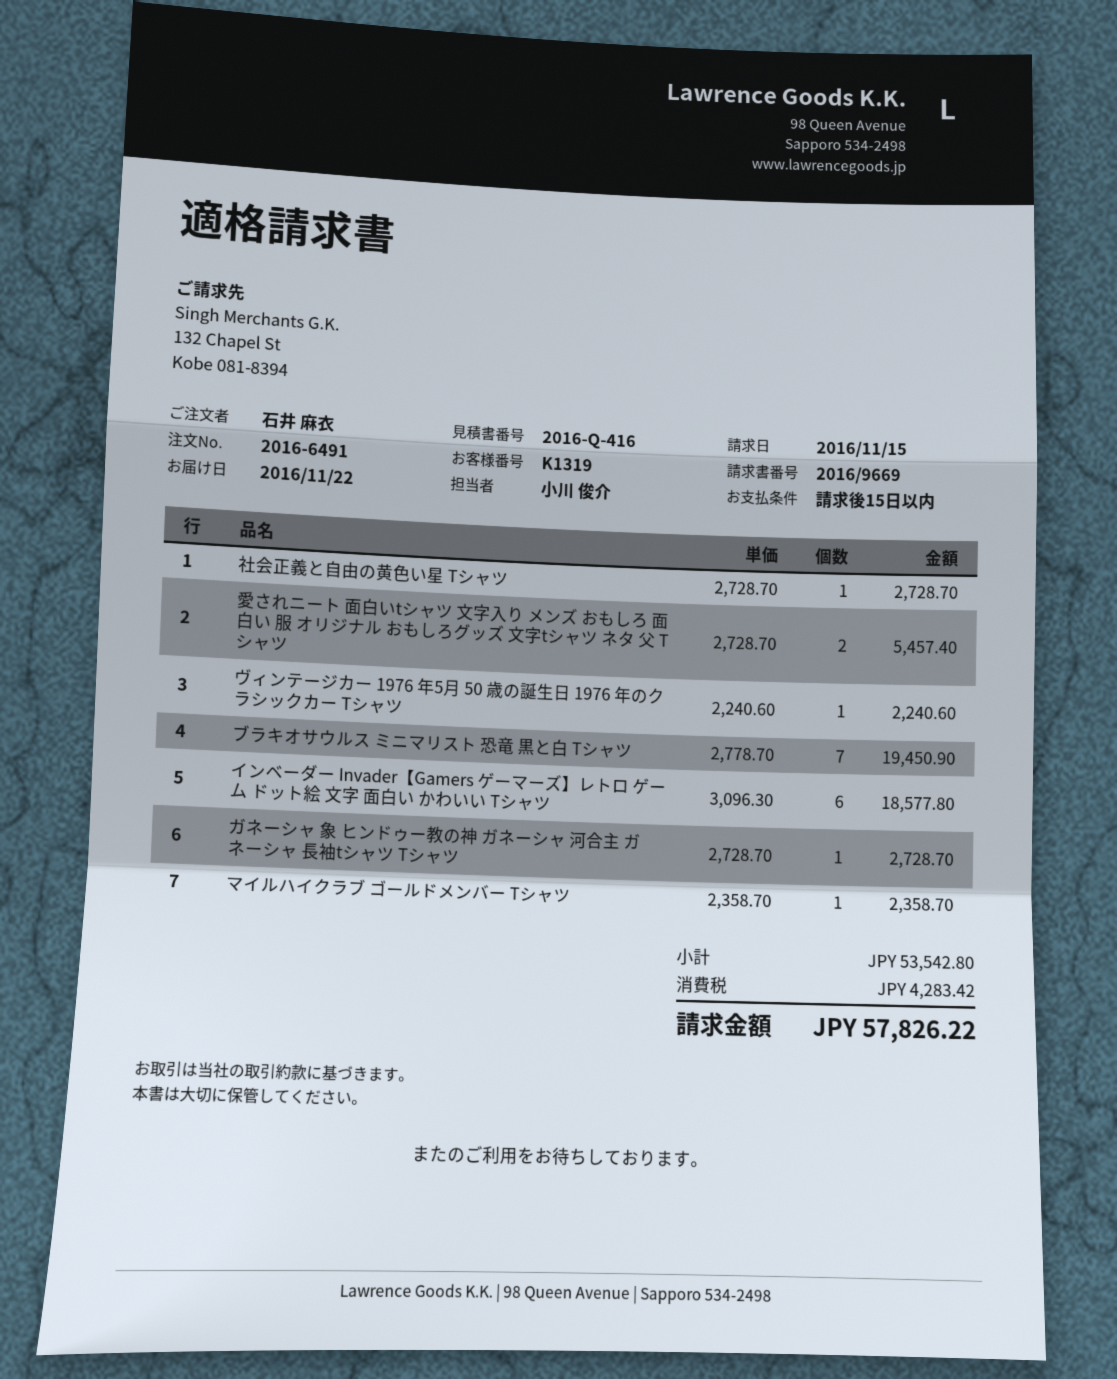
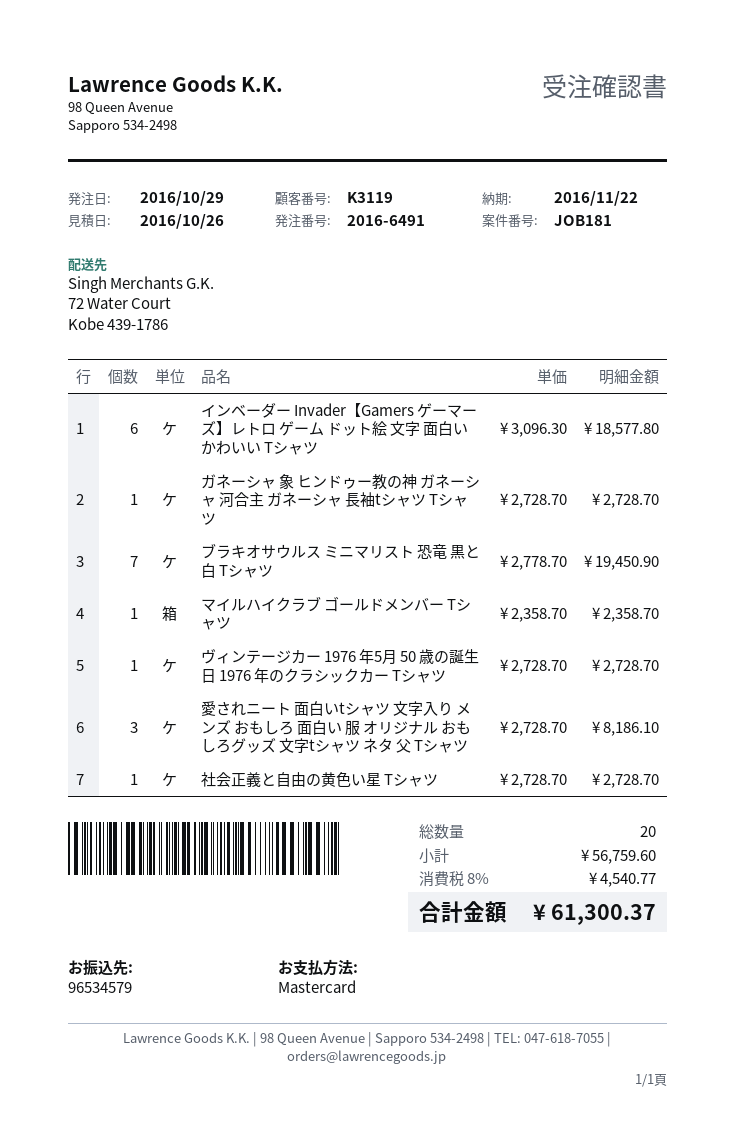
customer number: K1319 -> K3119
愛されニート 面白いtシャツ 文字入り メンズ おもしろ 面白い 服 オリジナル おもしろグッズ 文字tシャツ ネタ 父 Tシャツ: 2 x 2728.70 = 5457.40 -> 3 x 2728.70 = 8186.10
ヴィンテージカー 1976 年5月 50 歳の誕生日 1976 年のクラシックカー Tシャツ: 1 x 2240.60 = 2240.60 -> 1 x 2728.70 = 2728.70
subtotal: 53542.80 -> 56759.60
tax: 4283.42 -> 4540.77
total: 57826.22 -> 61300.37

